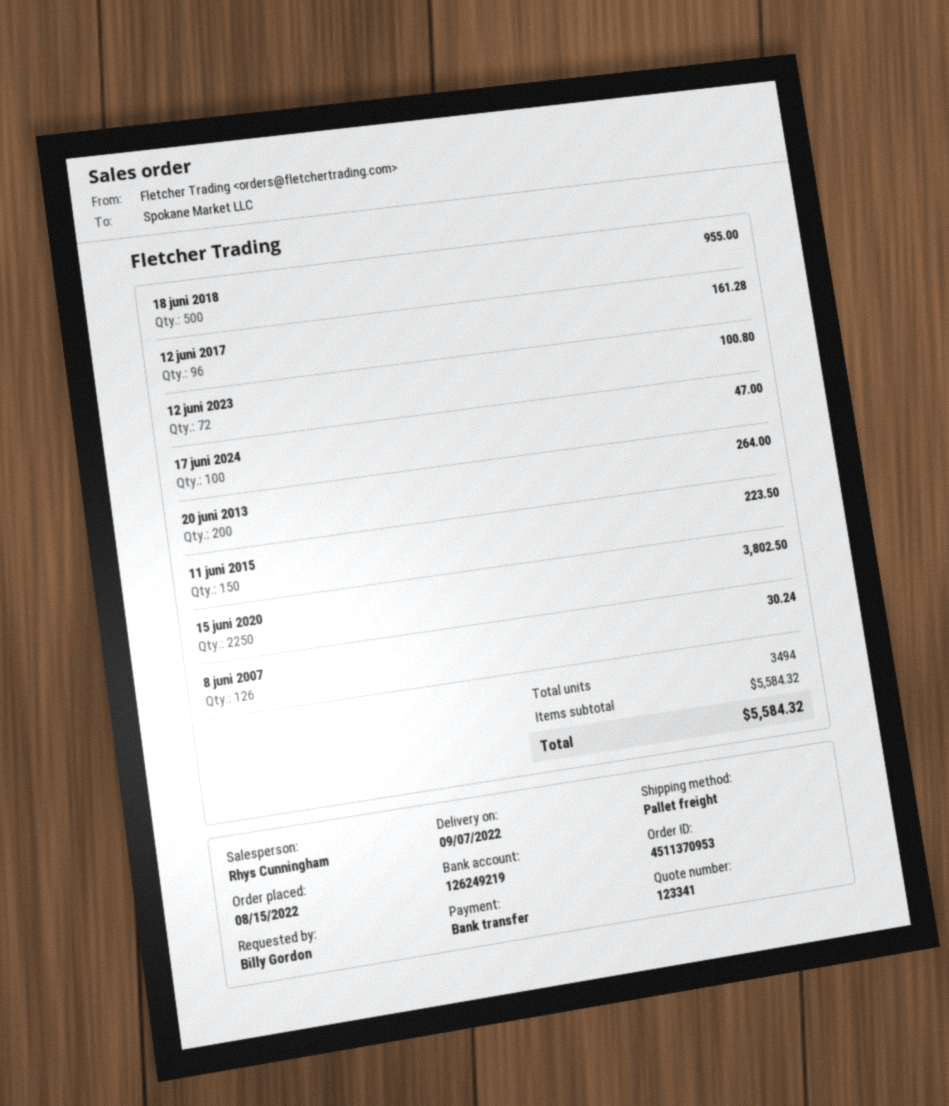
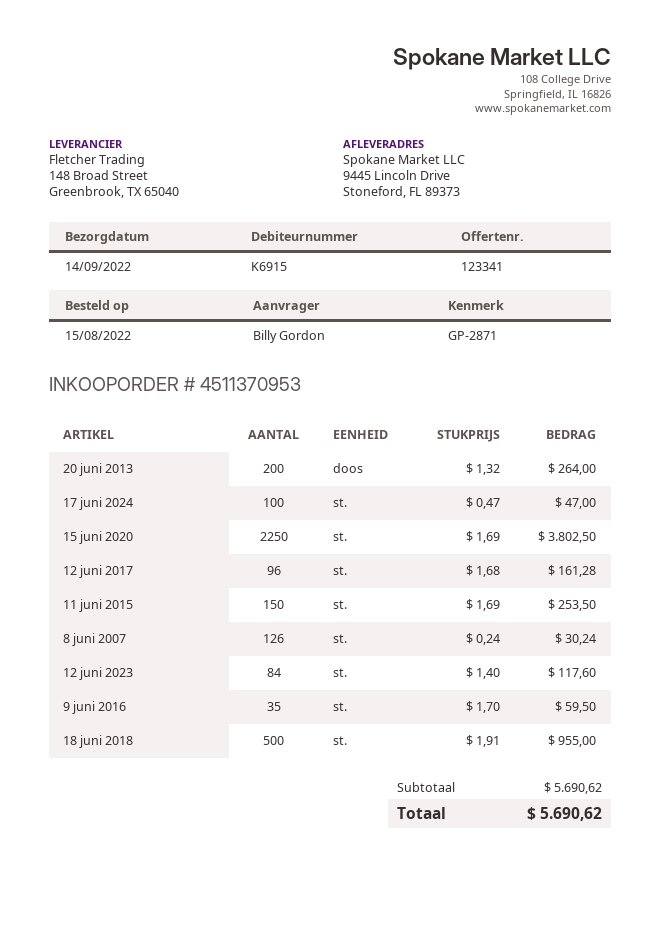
delivery date: 2022-09-07 -> 2022-09-14
12 juni 2023: 72 for 100.80 -> 84 for 117.60
11 juni 2015: 150 for 223.50 -> 150 for 253.50
9 juni 2016: none -> 35 for 59.50
subtotal: 5584.32 -> 5690.62
total: 5584.32 -> 5690.62

